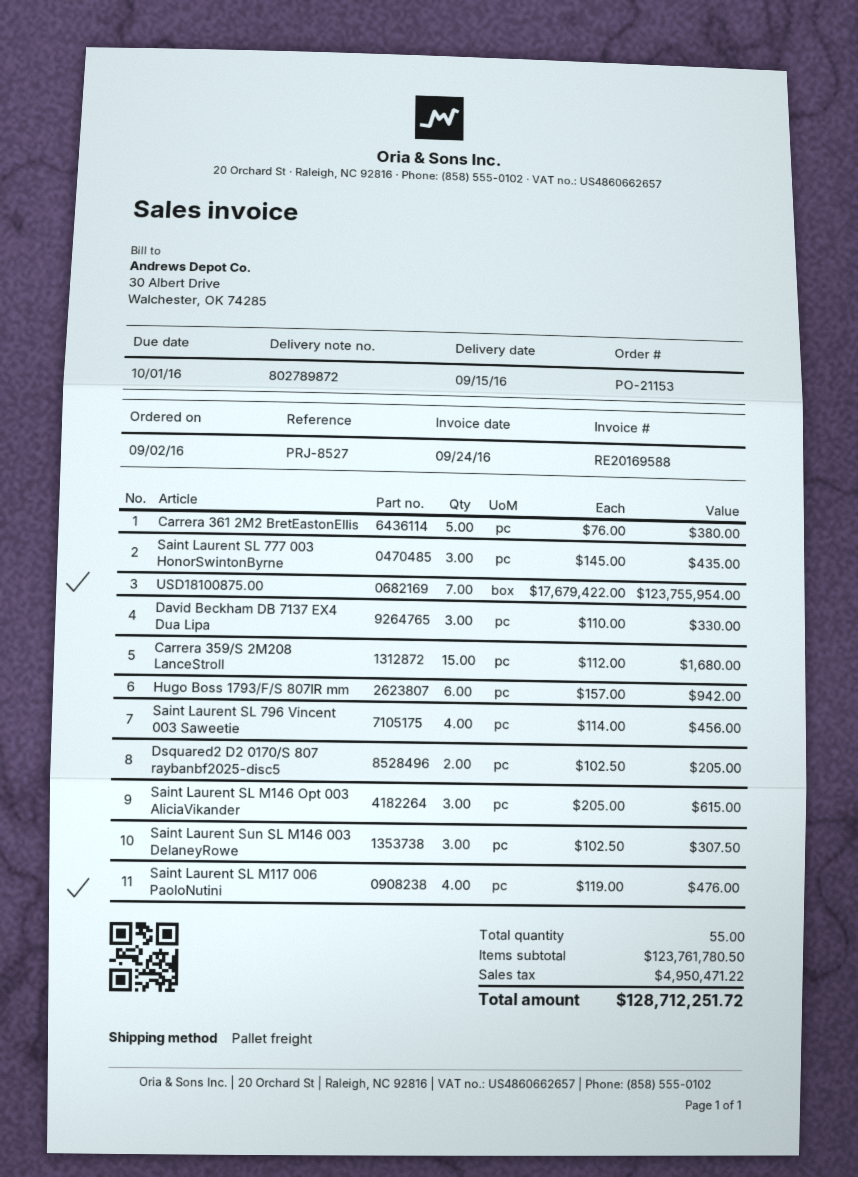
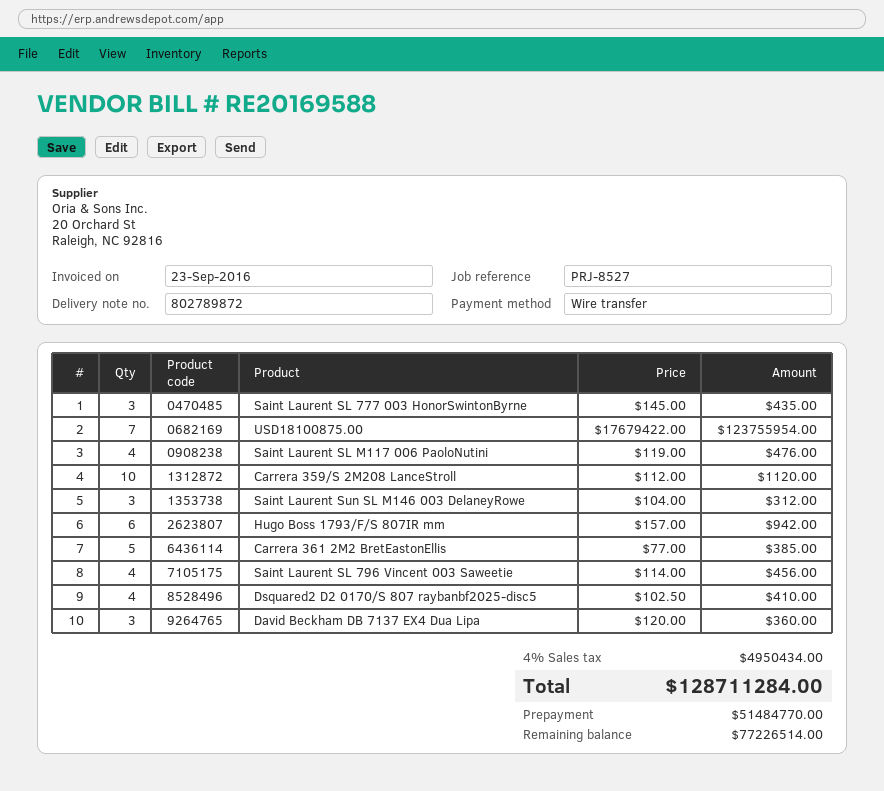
invoice date: 2016-09-24 -> 2016-09-23
Carrera 361 2M2 BretEastonEllis: 5 x 76.00 = 380.00 -> 5 x 77.00 = 385.00
David Beckham DB 7137 EX4 Dua Lipa: 3 x 110.00 = 330.00 -> 3 x 120.00 = 360.00
Carrera 359/S 2M208 LanceStroll: 15 x 112.00 = 1680.00 -> 10 x 112.00 = 1120.00
Dsquared2 D2 0170/S 807 raybanbf2025-disc5: 2 x 102.50 = 205.00 -> 4 x 102.50 = 410.00
Saint Laurent SL M146 Opt 003 AliciaVikander: 3 x 205.00 = 615.00 -> none
Saint Laurent Sun SL M146 003 DelaneyRowe: 3 x 102.50 = 307.50 -> 3 x 104.00 = 312.00
tax: 4950471.22 -> 4950434.00
total: 128712251.72 -> 128711284.00

